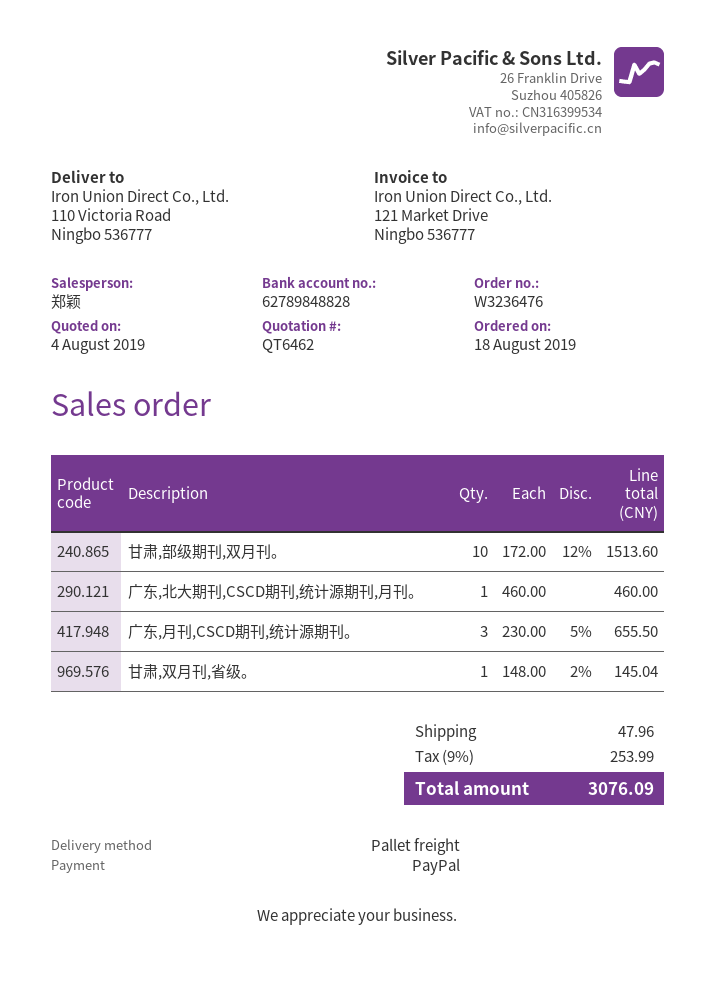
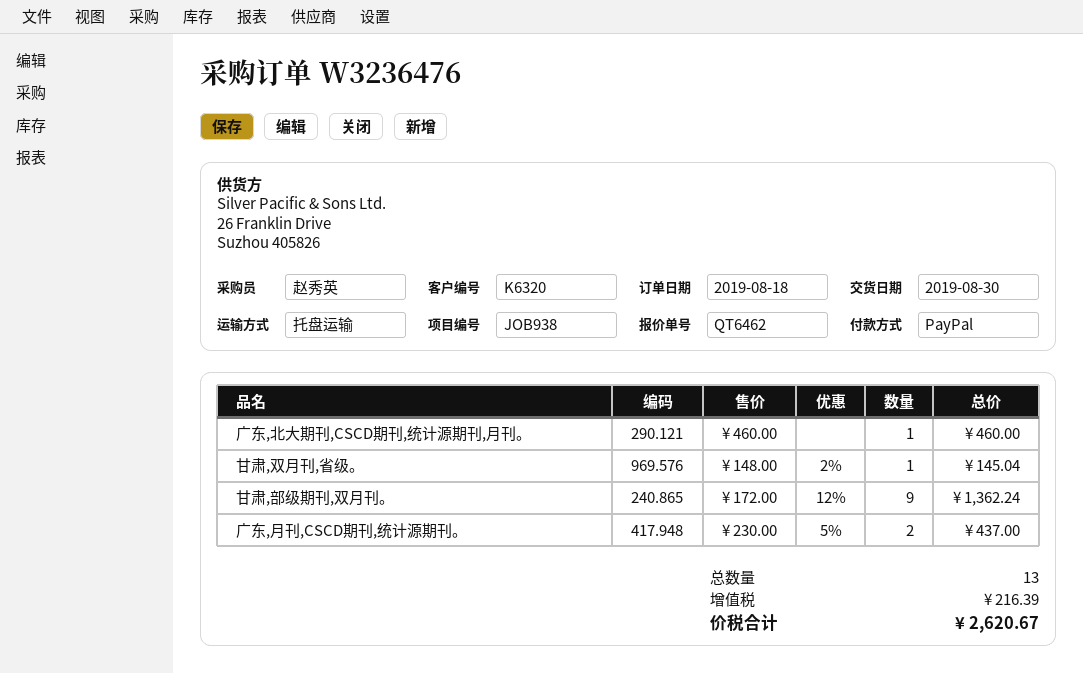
甘肃,部级期刊,双月刊。: 10 x 172.00 - 12% = 1513.60 -> 9 x 172.00 - 12% = 1362.24
广东,月刊,CSCD期刊,统计源期刊。: 3 x 230.00 - 5% = 655.50 -> 2 x 230.00 - 5% = 437.00
shipping: 47.96 -> none
tax: 253.99 -> 216.39
total: 3076.09 -> 2620.67

